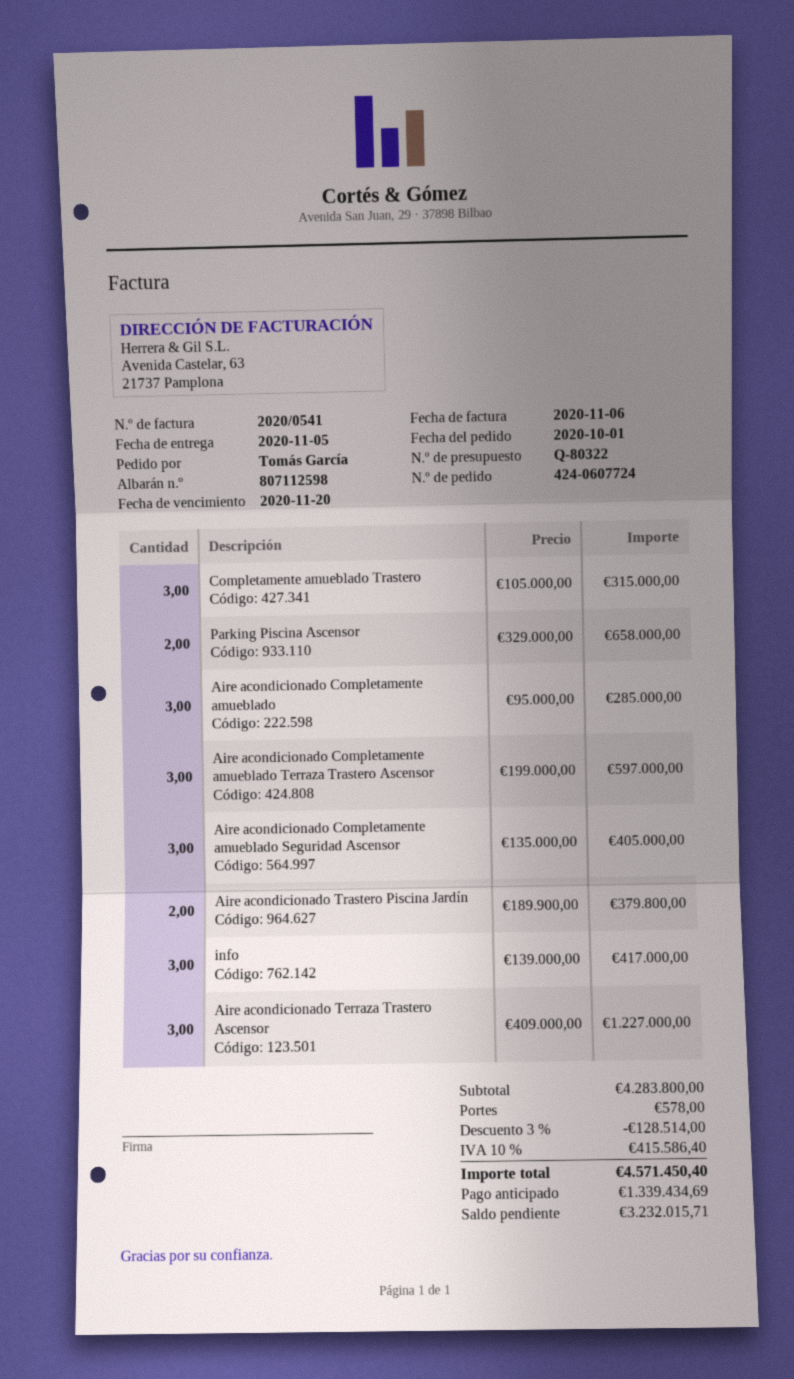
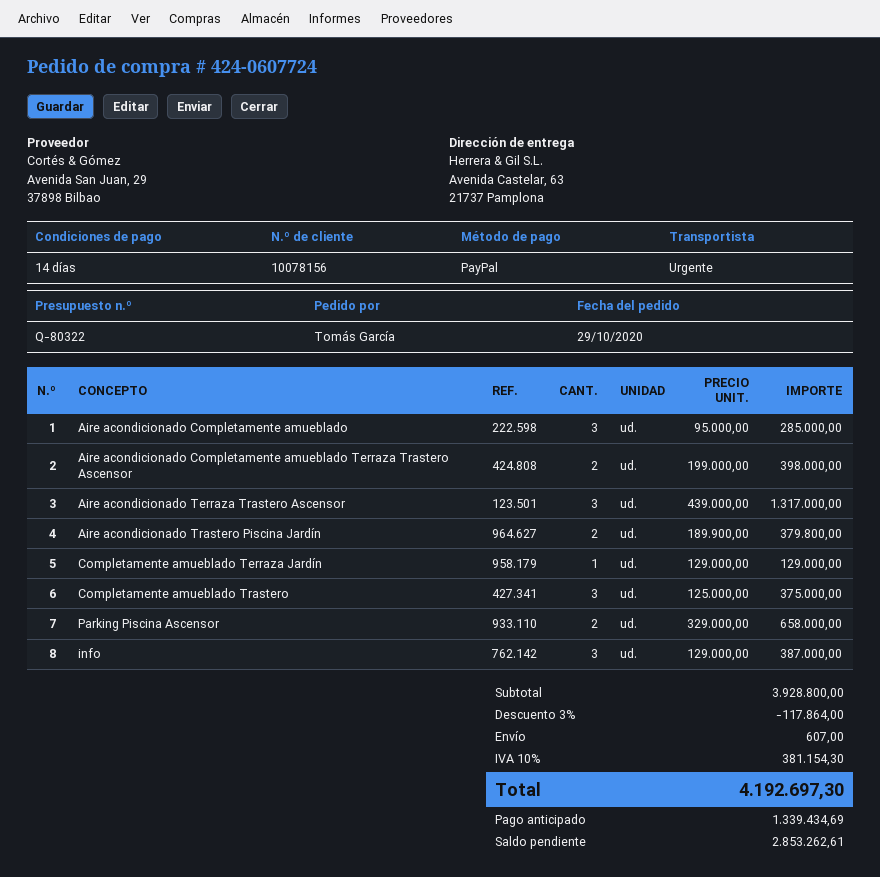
order date: 2020-10-01 -> 2020-10-29
Completamente amueblado Trastero: 3 x 105000.00 = 315000.00 -> 3 x 125000.00 = 375000.00
Aire acondicionado Completamente amueblado Terraza Trastero Ascensor: 3 x 199000.00 = 597000.00 -> 2 x 199000.00 = 398000.00
Aire acondicionado Completamente amueblado Seguridad Ascensor: 3 x 135000.00 = 405000.00 -> none
info: 3 x 139000.00 = 417000.00 -> 3 x 129000.00 = 387000.00
Aire acondicionado Terraza Trastero Ascensor: 3 x 409000.00 = 1227000.00 -> 3 x 439000.00 = 1317000.00
Completamente amueblado Terraza Jardín: none -> 1 x 129000.00 = 129000.00
subtotal: 4283800.00 -> 3928800.00
discount: 3% = 128514.00 -> 3% = 117864.00
shipping: 578.00 -> 607.00
tax: 10% = 415586.40 -> 10% = 381154.30
total: 4571450.40 -> 4192697.30
balance: 3232015.71 -> 2853262.61

